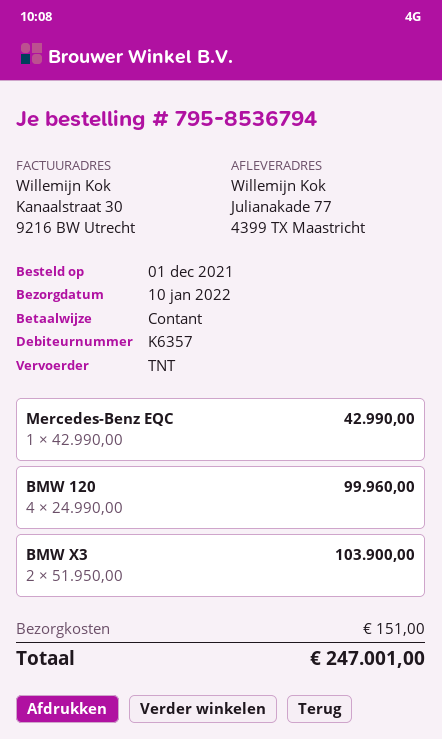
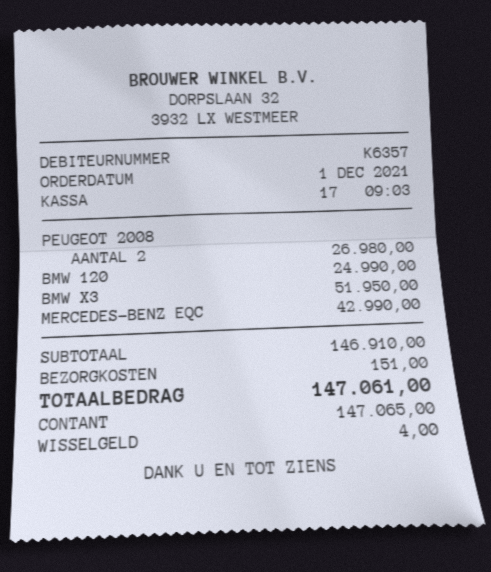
BMW 120: 4 for 99960.00 -> 1 for 24990.00
BMW X3: 2 for 103900.00 -> 1 for 51950.00
PEUGEOT 2008: none -> 2 for 26980.00
total: 247001.00 -> 147061.00

